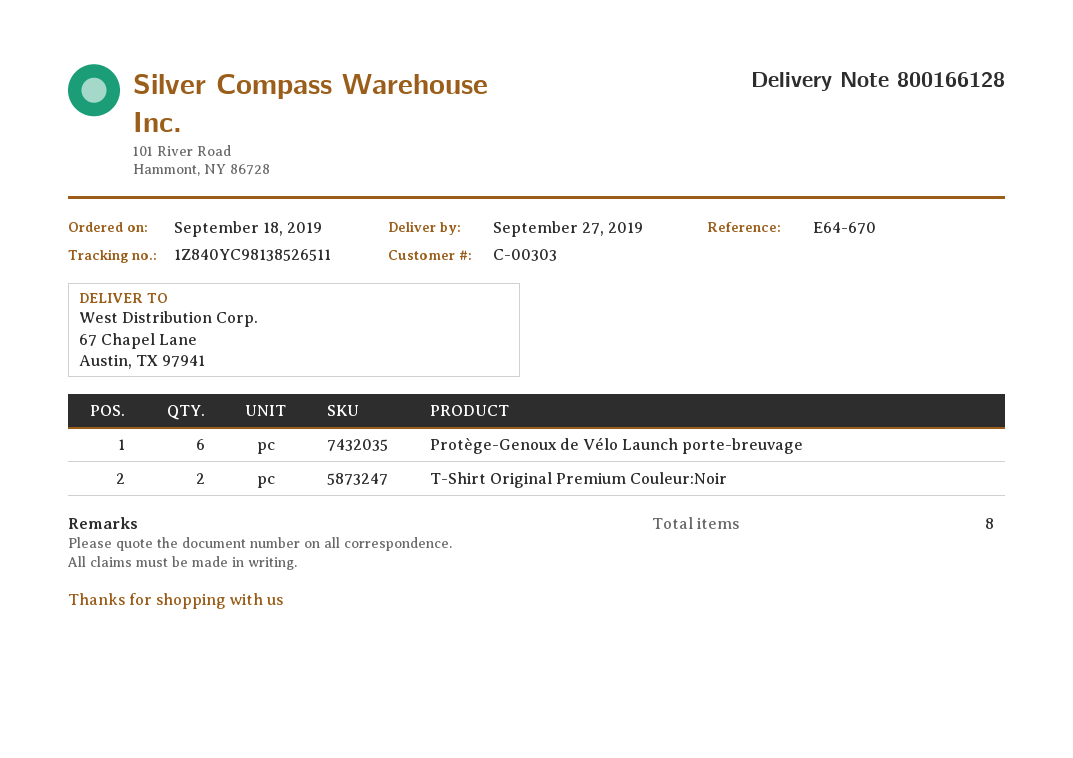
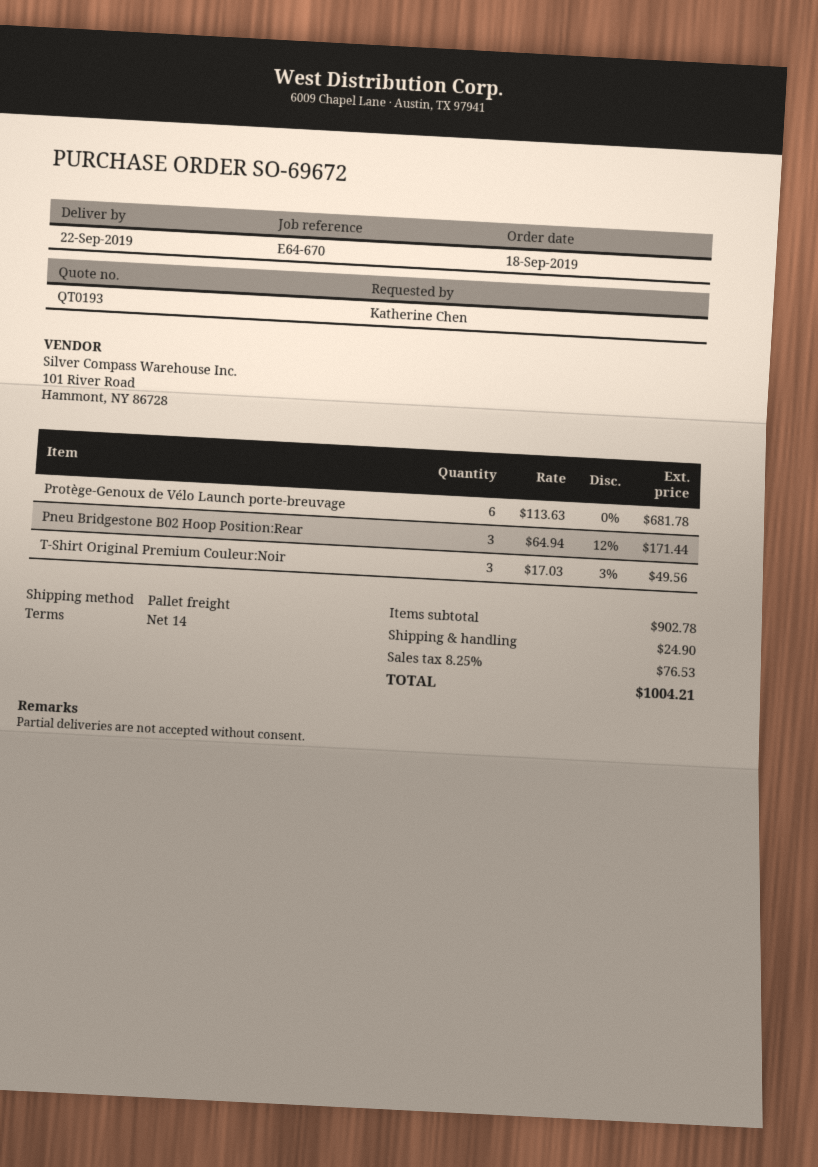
delivery date: 2019-09-27 -> 2019-09-22
T-Shirt Original Premium Couleur:Noir: 2 -> 3
Pneu Bridgestone B02 Hoop Position:Rear: none -> 3

